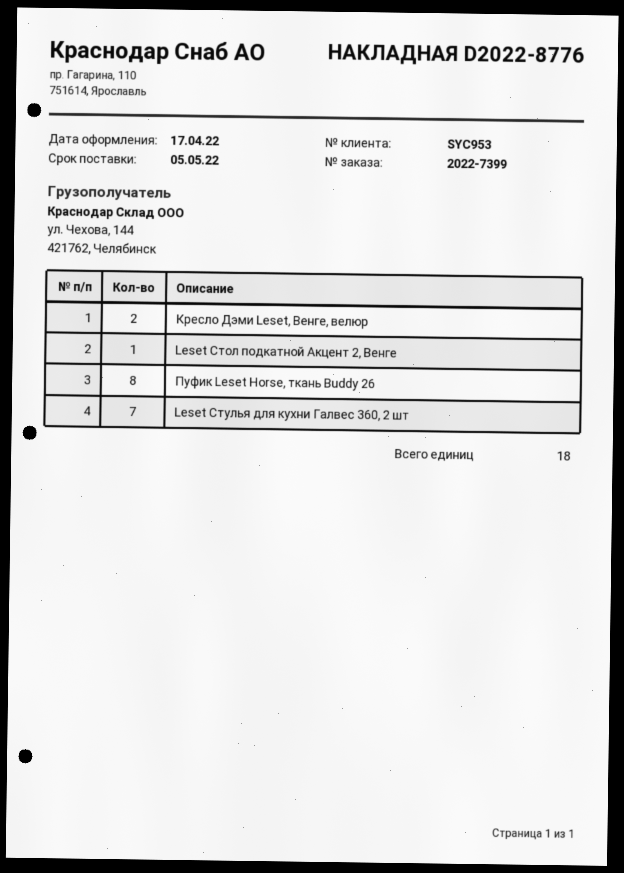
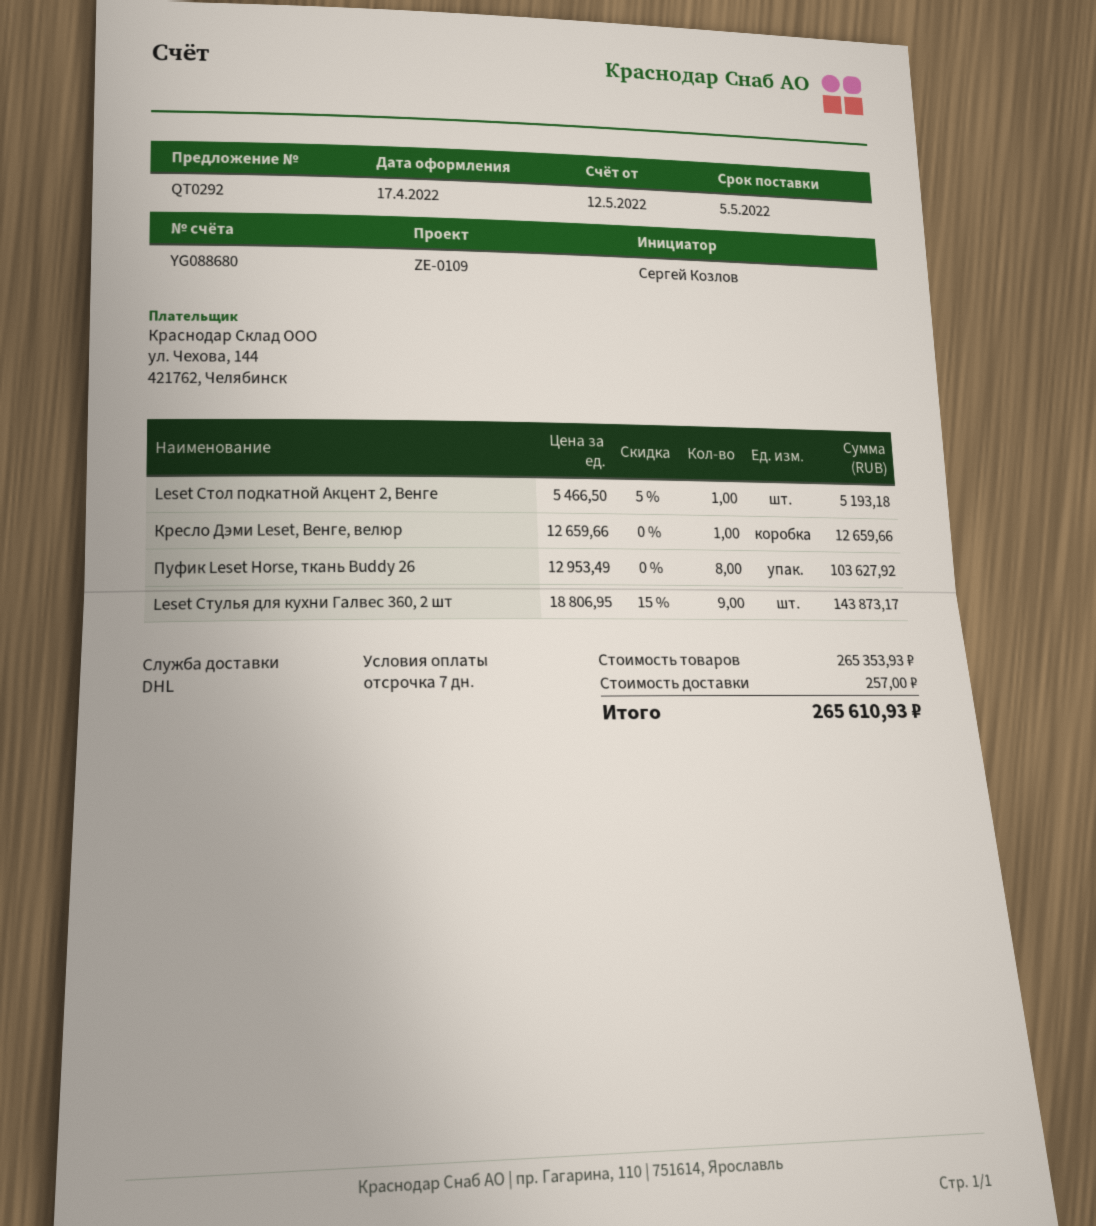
Кресло Дэми Leset, Венге, велюр: 2 -> 1
Leset Стулья для кухни Галвес 360, 2 шт: 7 -> 9

